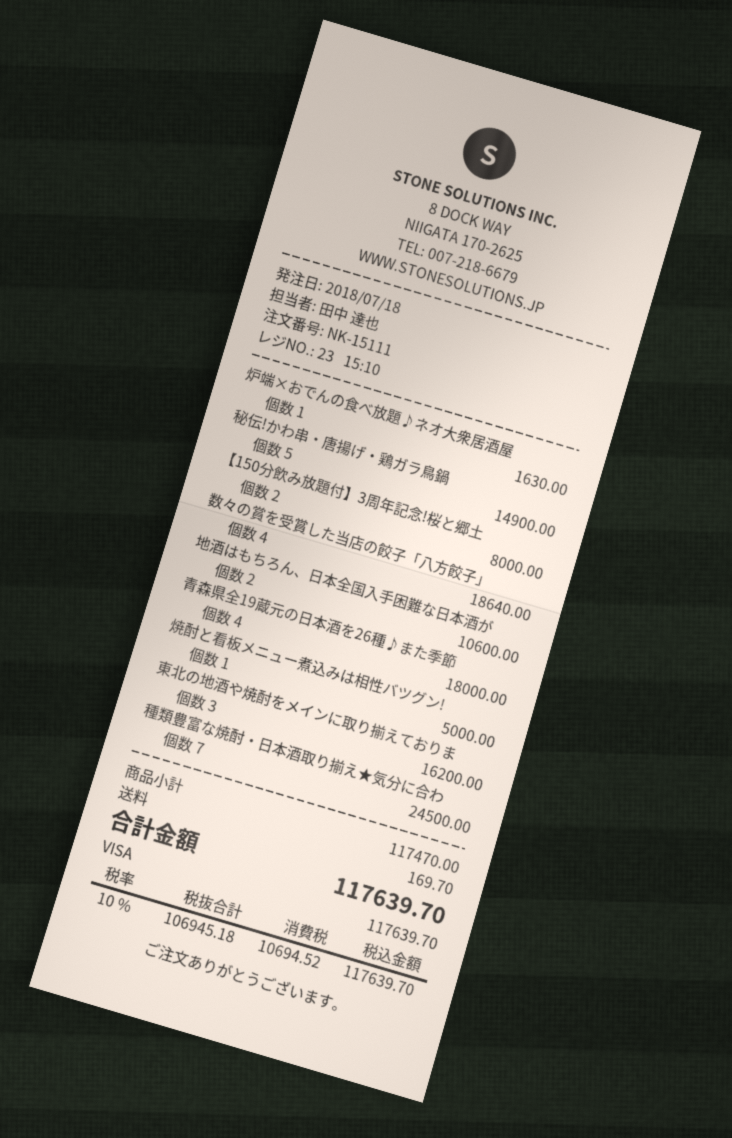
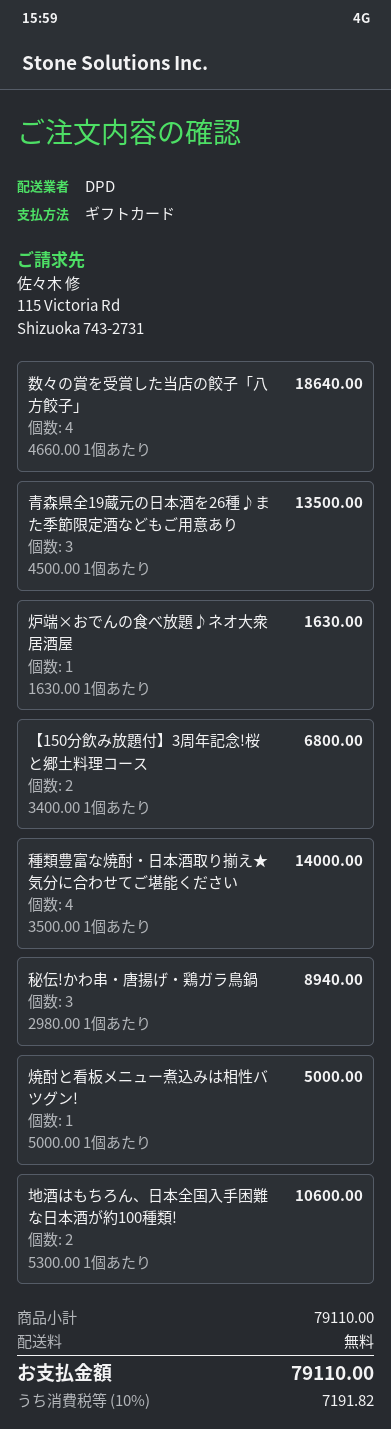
payment method: Visa -> gift card
秘伝!かわ串・唐揚げ・鶏ガラ鳥鍋: 5 for 14900.00 -> 3 for 8940.00
【150分飲み放題付】3周年記念!桜と郷土: 2 for 8000.00 -> 2 for 6800.00
青森県全19蔵元の日本酒を26種♪また季節: 4 for 18000.00 -> 3 for 13500.00
東北の地酒や焼酎をメインに取り揃えておりま: 3 for 16200.00 -> none
種類豊富な焼酎・日本酒取り揃え★気分に合わ: 7 for 24500.00 -> 4 for 14000.00
subtotal: 117470.00 -> 79110.00
shipping: 169.70 -> 0.00
tax: 10% = 10694.52 -> 10% = 7191.82
total: 117639.70 -> 79110.00

